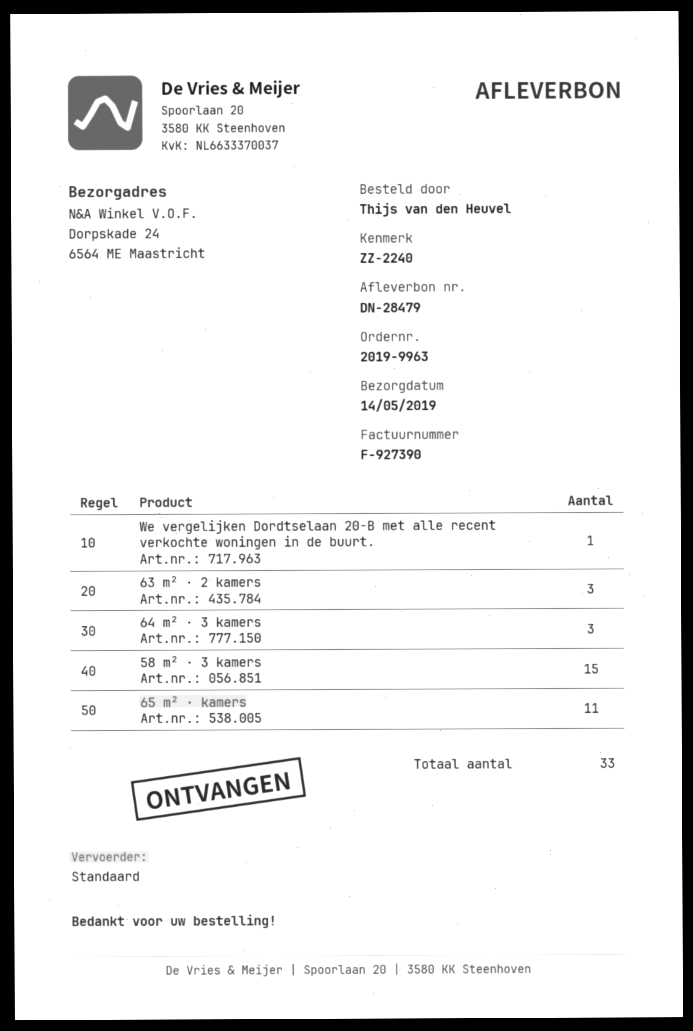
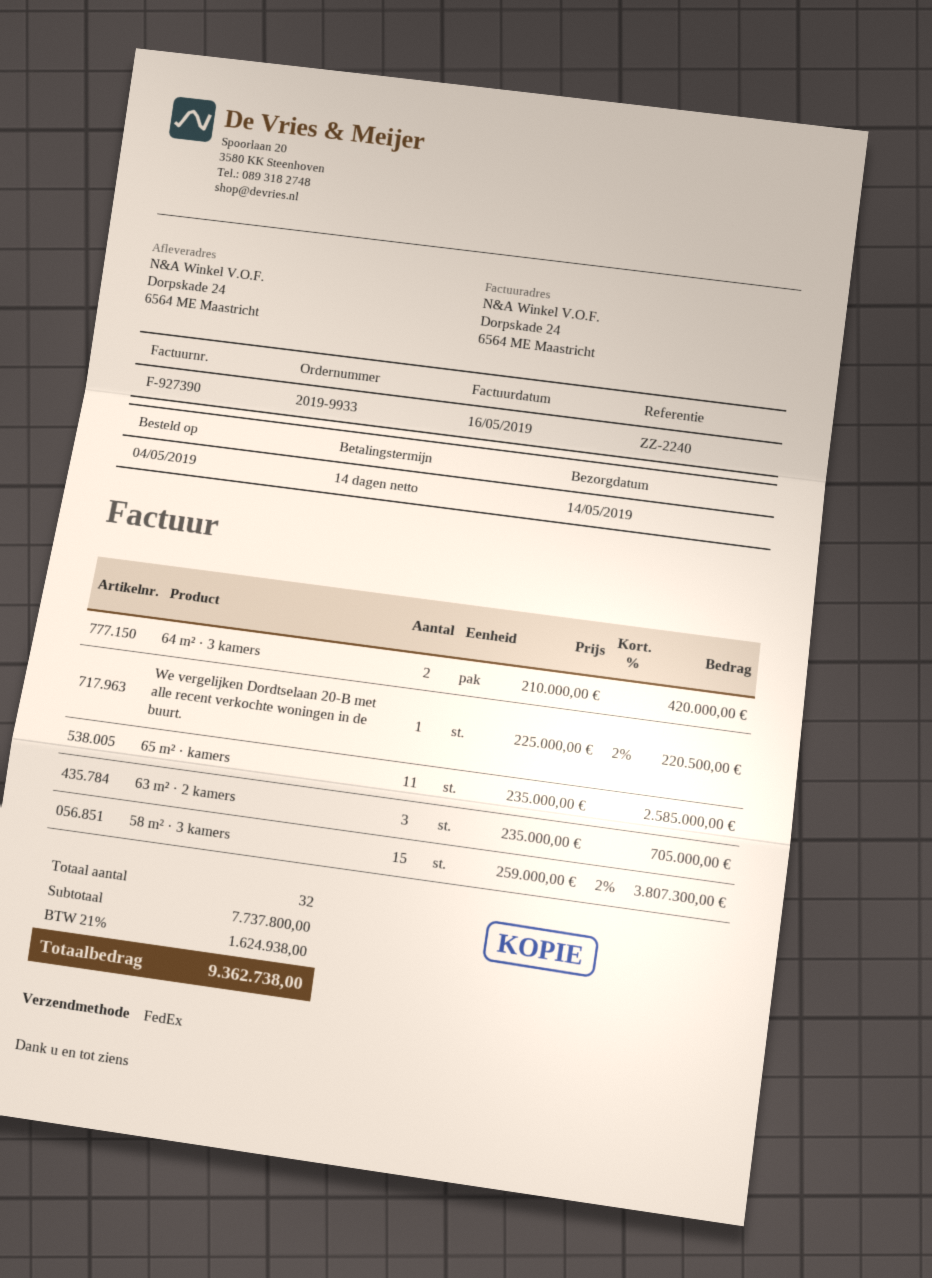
order number: 2019-9963 -> 2019-9933
shipping method: standard -> FedEx
64 m² · 3 kamers: 3 -> 2
total quantity: 33 -> 32

